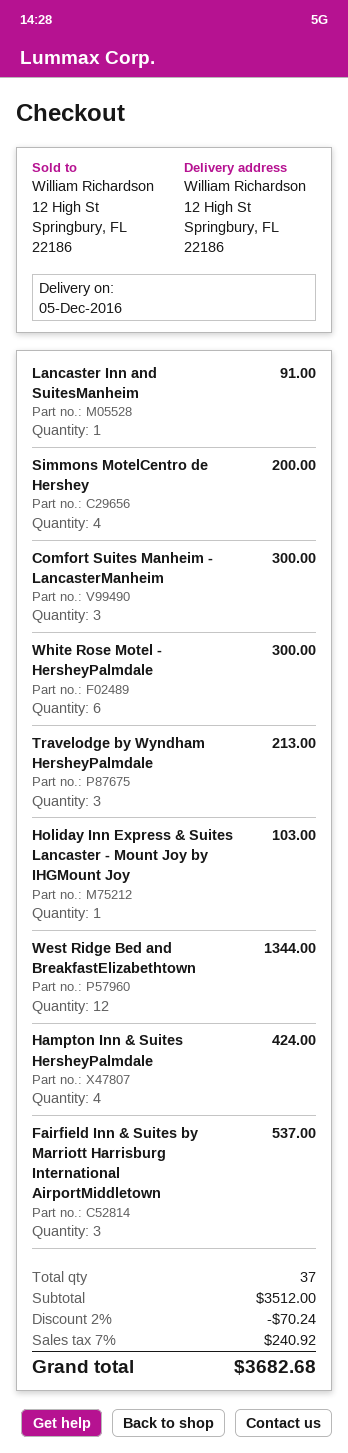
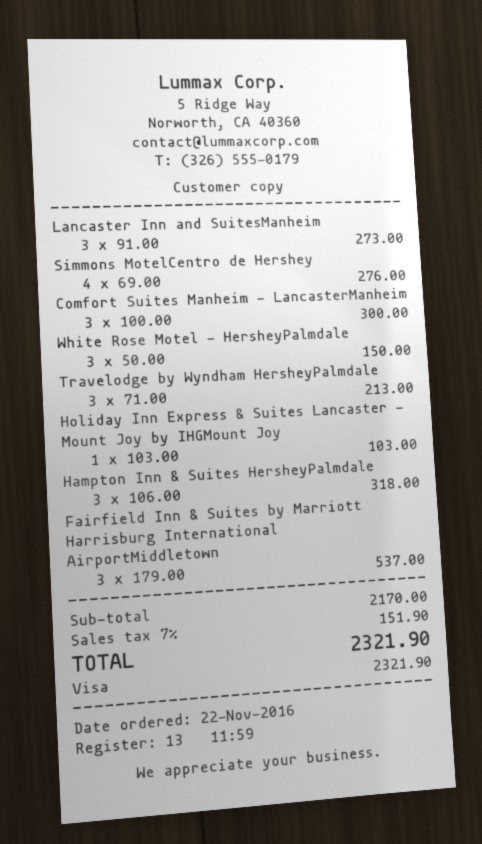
Lancaster Inn and SuitesManheim: 1 for 91.00 -> 3 for 273.00
Simmons MotelCentro de Hershey: 4 for 200.00 -> 4 for 276.00
White Rose Motel - HersheyPalmdale: 6 for 300.00 -> 3 for 150.00
West Ridge Bed and BreakfastElizabethtown: 12 for 1344.00 -> none
Hampton Inn & Suites HersheyPalmdale: 4 for 424.00 -> 3 for 318.00
subtotal: 3512.00 -> 2170.00
discount: 2% = 70.24 -> none
tax: 7% = 240.92 -> 7% = 151.90
total: 3682.68 -> 2321.90

